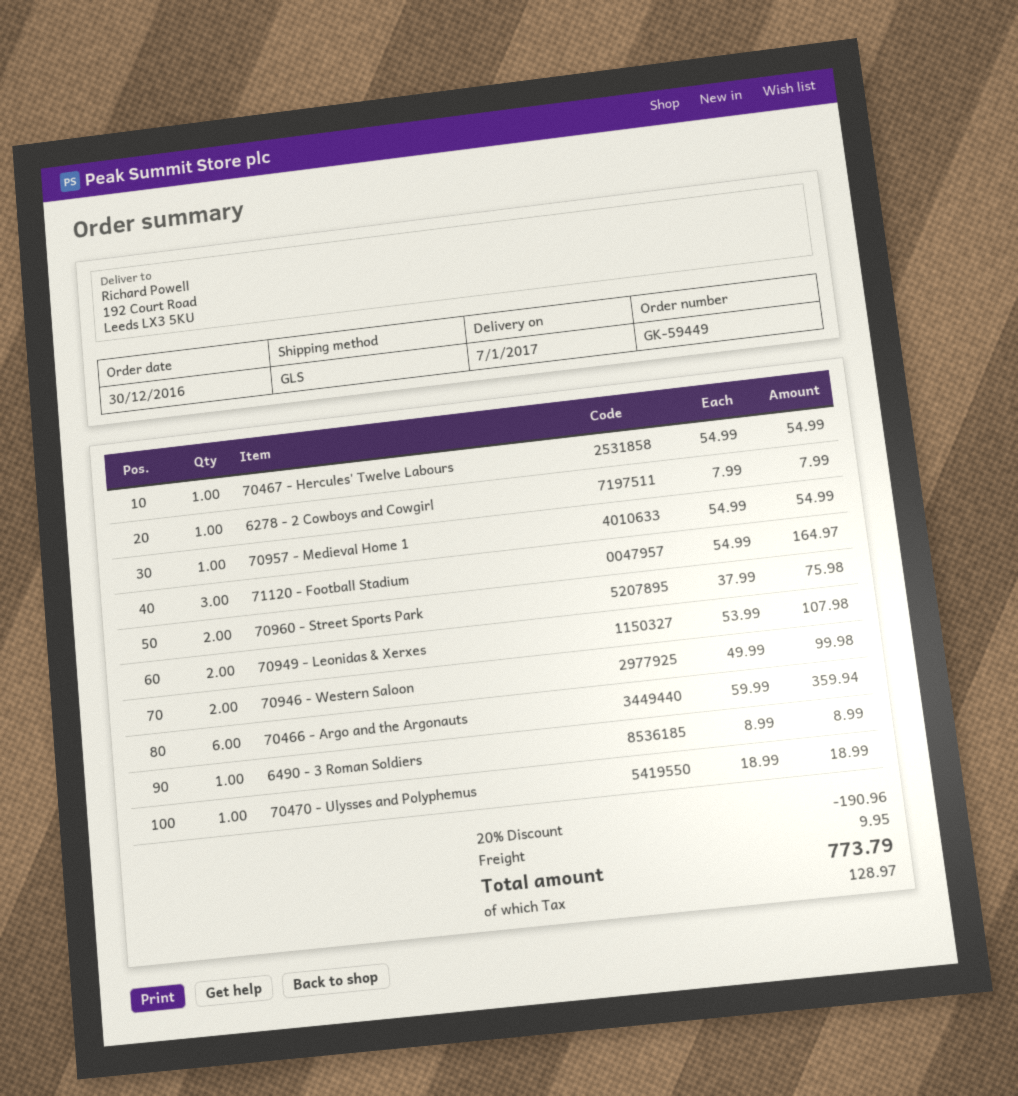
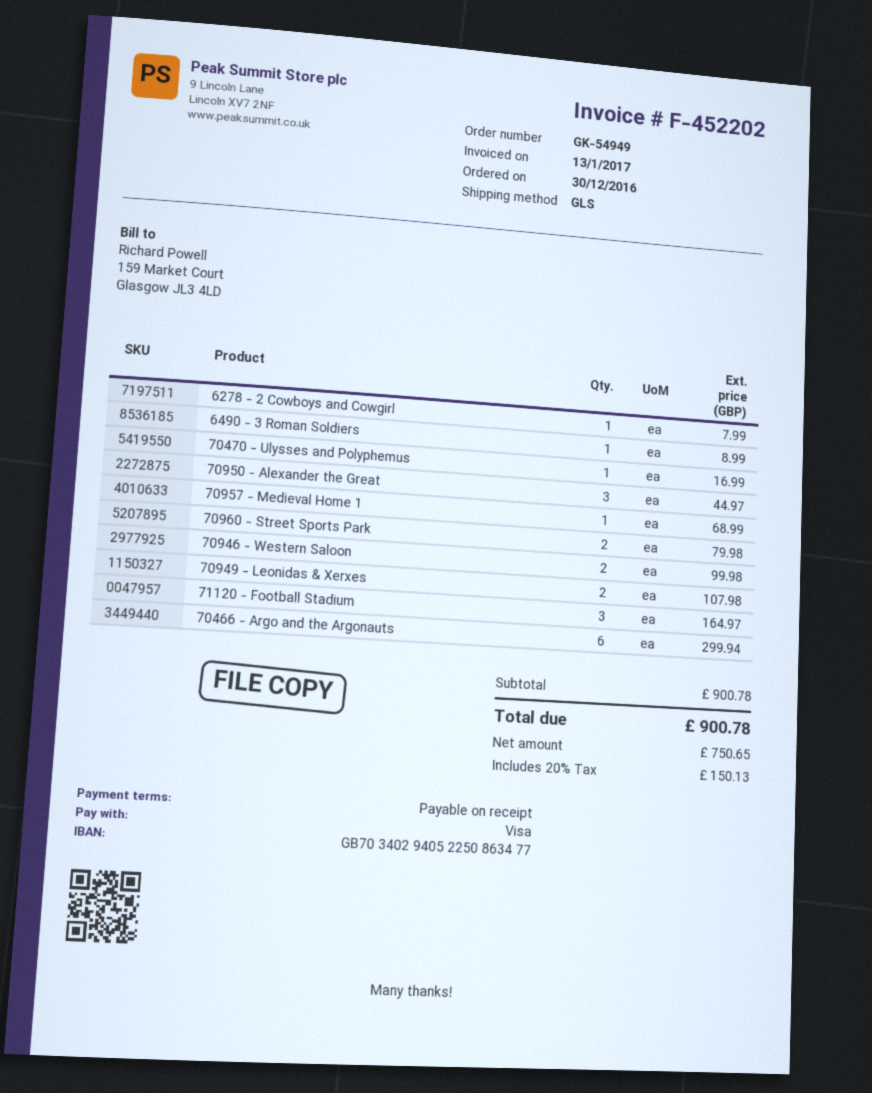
order number: GK-59449 -> GK-54949
70467 - Hercules' Twelve Labours: 1 for 54.99 -> none
70957 - Medieval Home 1: 1 for 54.99 -> 1 for 68.99
70960 - Street Sports Park: 2 for 75.98 -> 2 for 79.98
70466 - Argo and the Argonauts: 6 for 359.94 -> 6 for 299.94
70470 - Ulysses and Polyphemus: 1 for 18.99 -> 1 for 16.99
70950 - Alexander the Great: none -> 3 for 44.97
discount: 20% = 190.96 -> none
shipping: 9.95 -> none
tax: 128.97 -> 150.13
total: 773.79 -> 900.78

